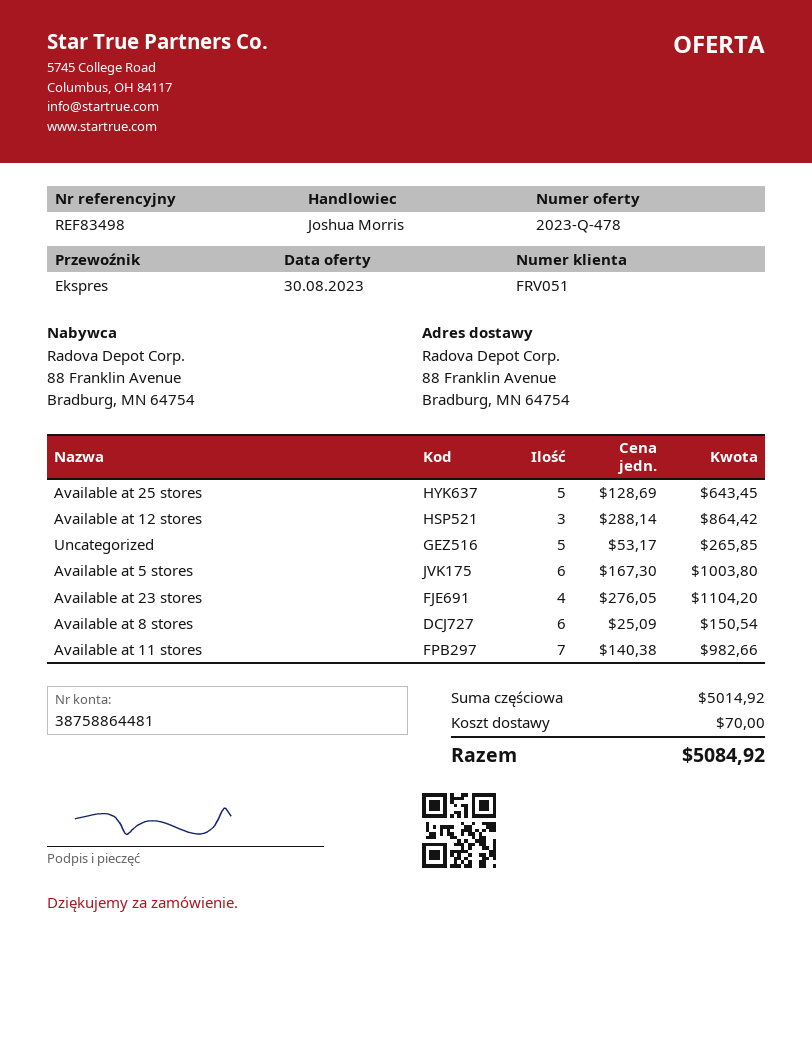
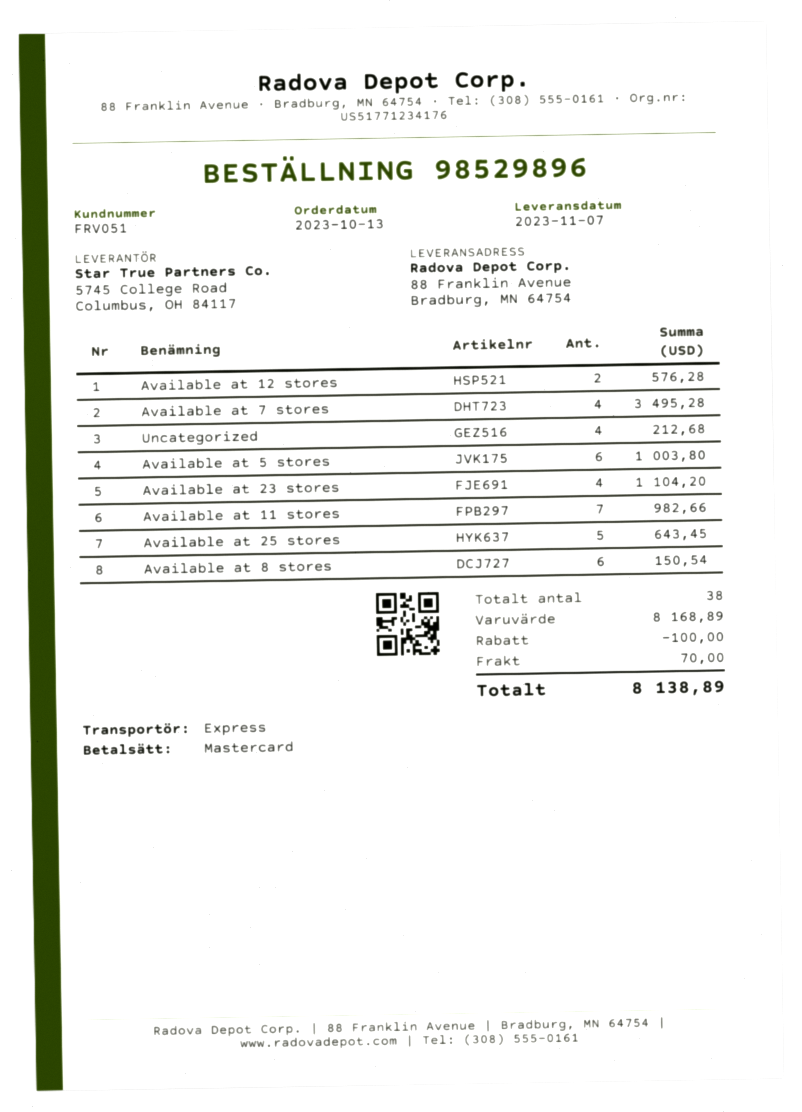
Available at 12 stores: 3 for 864.42 -> 2 for 576.28
Uncategorized: 5 for 265.85 -> 4 for 212.68
Available at 7 stores: none -> 4 for 3495.28
subtotal: 5014.92 -> 8168.89
discount: none -> 100.00
total: 5084.92 -> 8138.89

